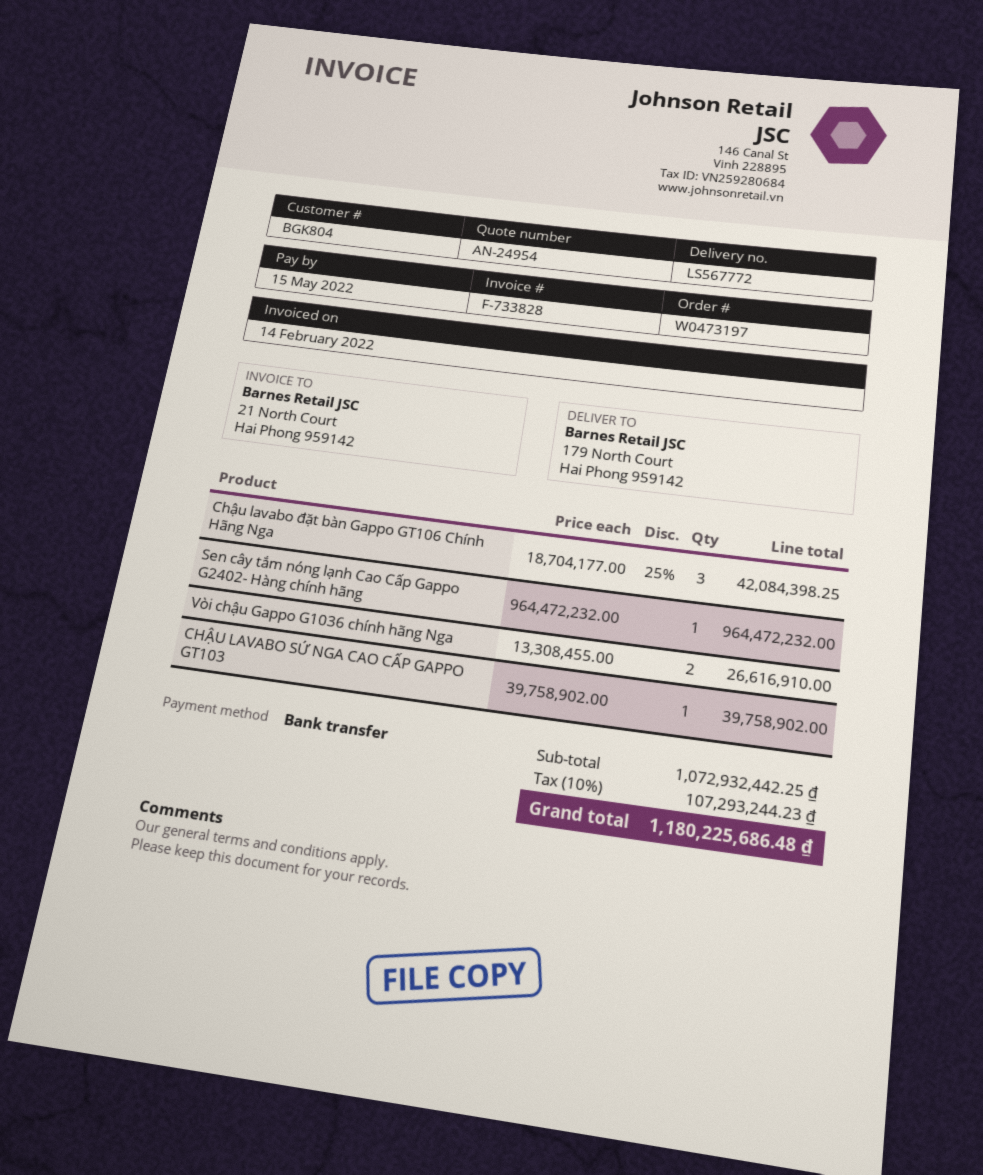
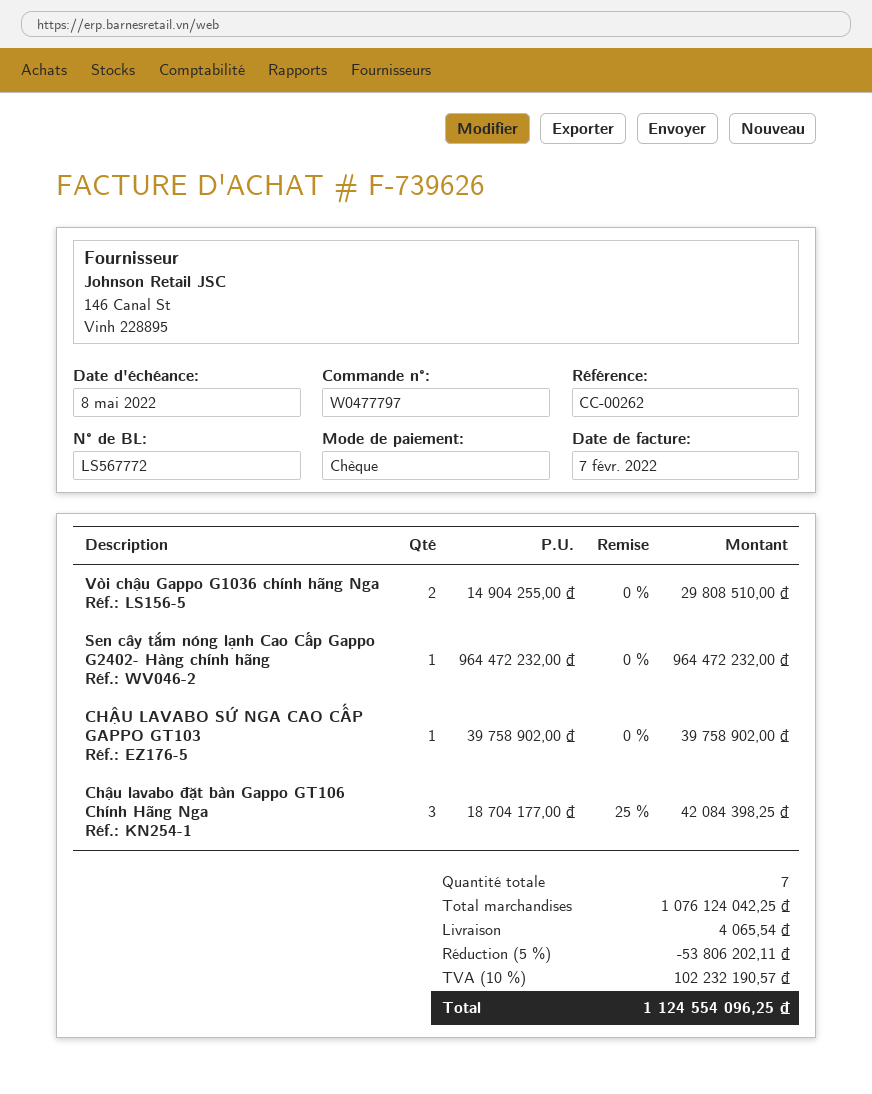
order number: W0473197 -> W0477797
invoice number: F-733828 -> F-739626
invoice date: 2022-02-14 -> 2022-02-07
due date: 2022-05-15 -> 2022-05-08
payment method: bank transfer -> cheque
Vòi chậu Gappo G1036 chính hãng Nga: 2 x 13308455.00 = 26616910.00 -> 2 x 14904255.00 = 29808510.00
subtotal: 1072932442.25 -> 1076124042.25
discount: none -> 5% = 53806202.11
shipping: none -> 4065.54
tax: 10% = 107293244.23 -> 10% = 102232190.57
total: 1180225686.48 -> 1124554096.25

